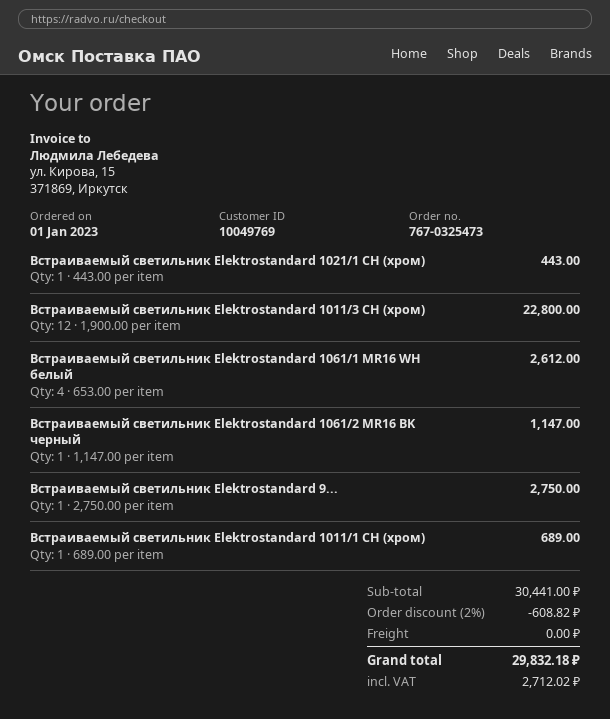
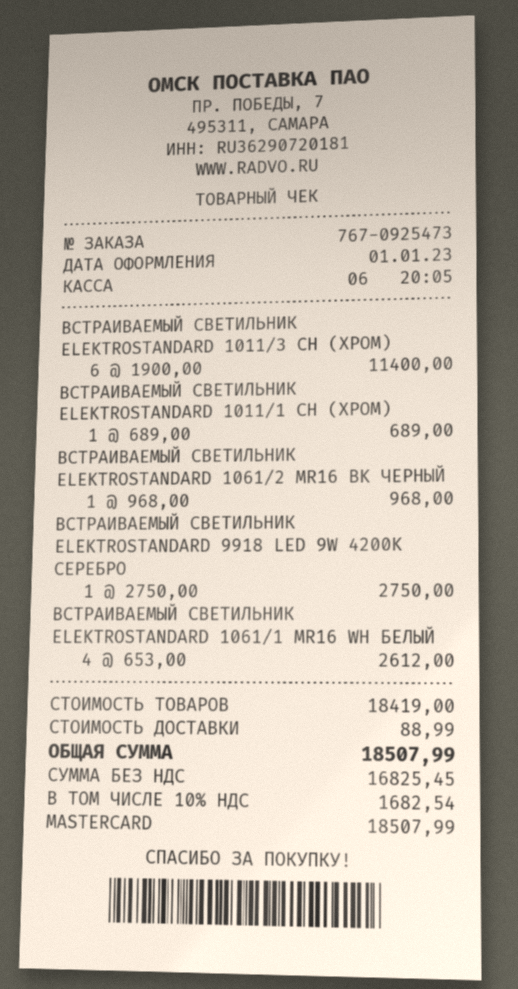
order number: 767-0325473 -> 767-0925473
Встраиваемый светильник Elektrostandard 1021/1 CH (хром): 1 x 443.00 = 443.00 -> none
Встраиваемый светильник Elektrostandard 1011/3 CH (хром): 12 x 1900.00 = 22800.00 -> 6 x 1900.00 = 11400.00
Встраиваемый светильник Elektrostandard 1061/2 MR16 BK черный: 1 x 1147.00 = 1147.00 -> 1 x 968.00 = 968.00
subtotal: 30441.00 -> 18419.00
discount: 2% = 608.82 -> none
shipping: 0.00 -> 88.99
tax: 2712.02 -> 1682.54
total: 29832.18 -> 18507.99

